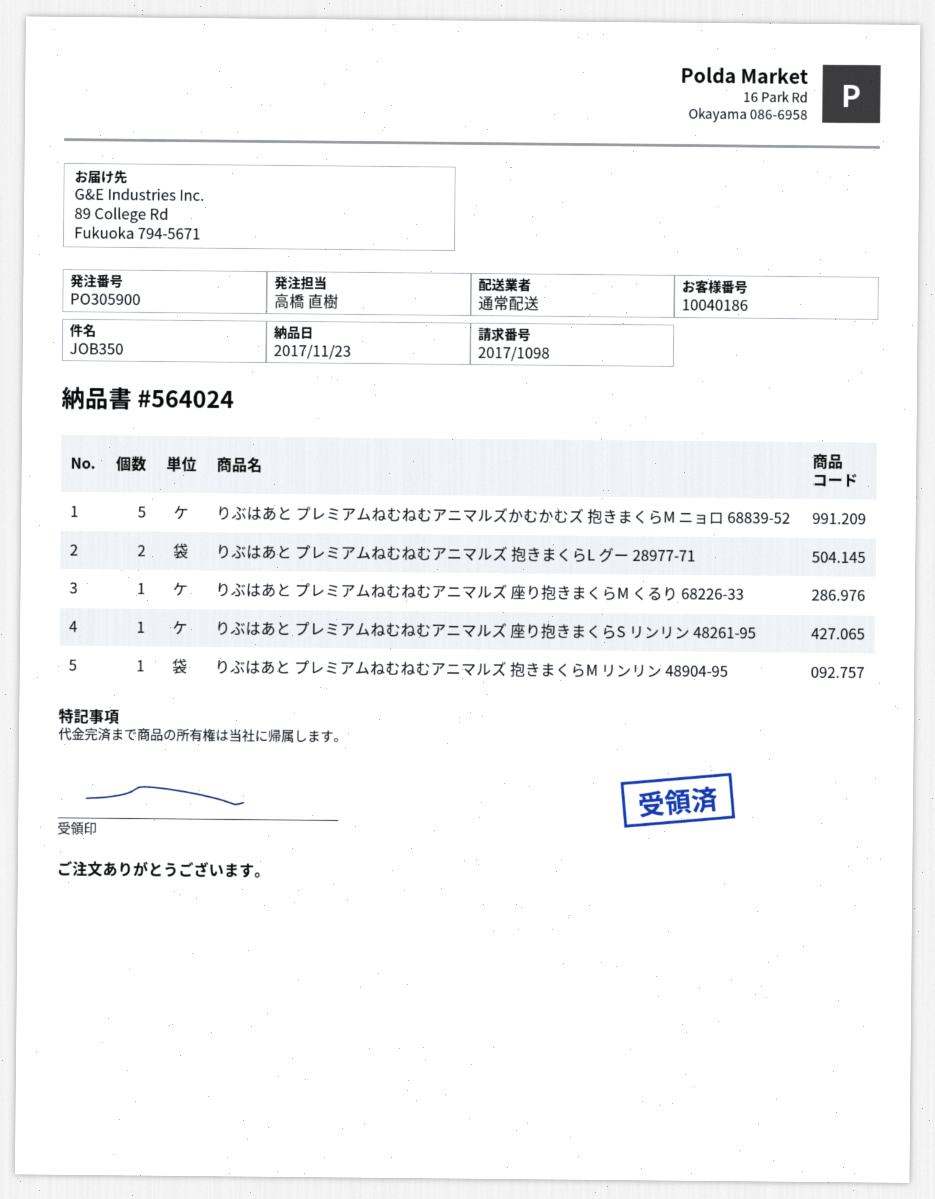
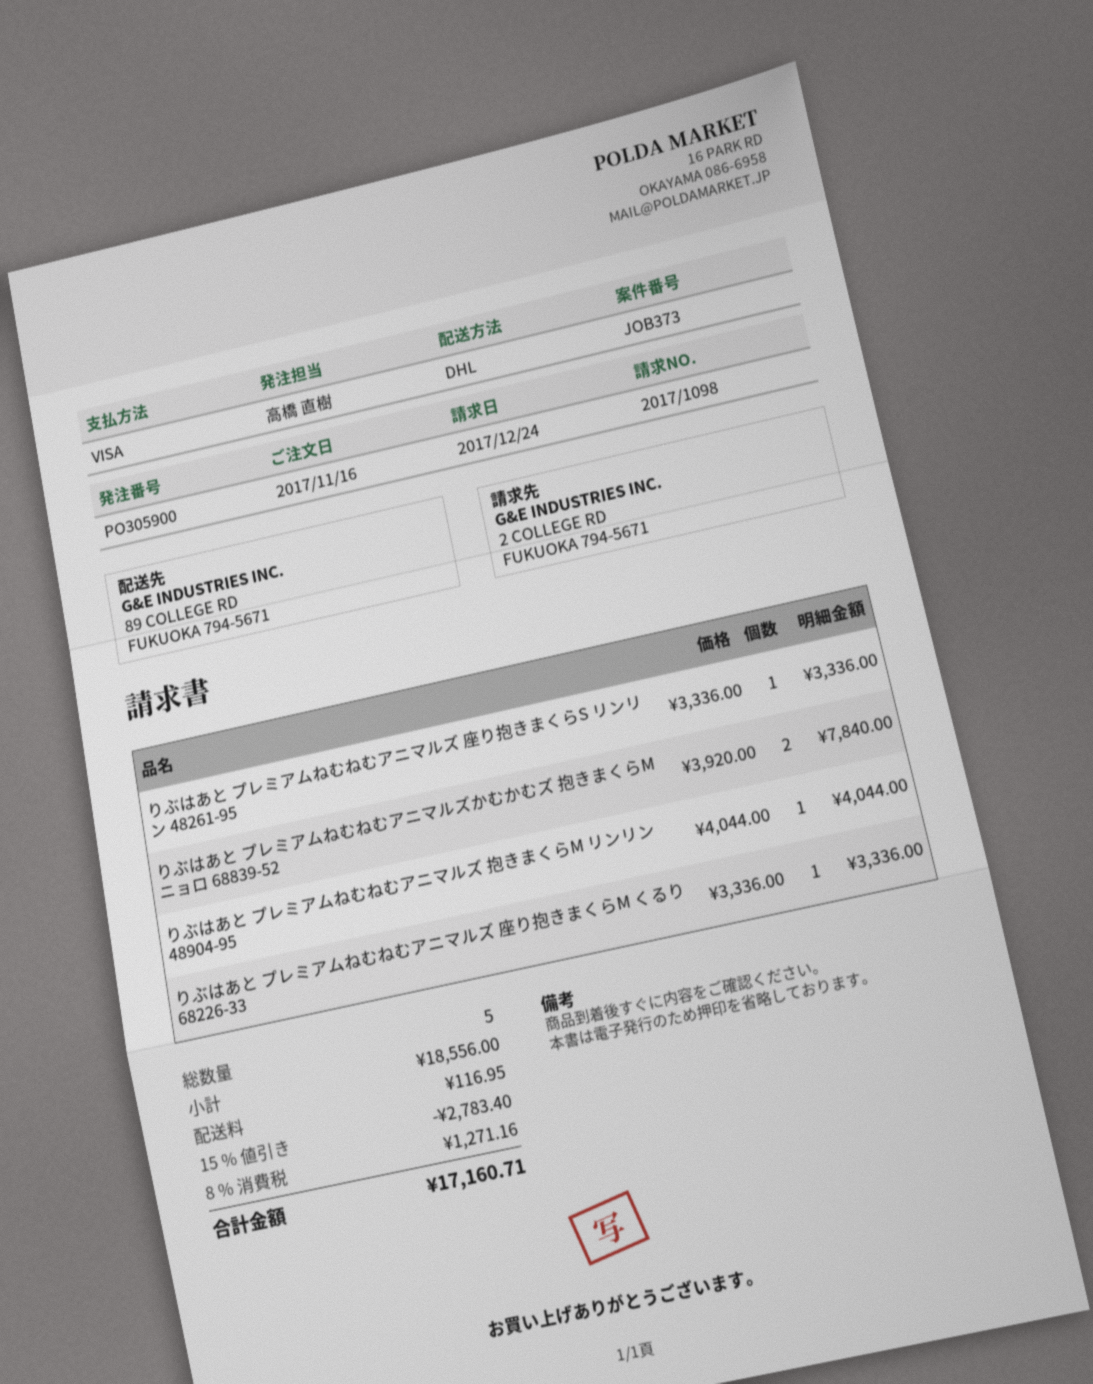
reference: JOB350 -> JOB373
shipping method: standard -> DHL
りぶはあと プレミアムねむねむアニマルズかむかむズ 抱きまくらM ニョロ 68839-52: 5 -> 2
りぶはあと プレミアムねむねむアニマルズ 抱きまくらL グー 28977-71: 2 -> none

